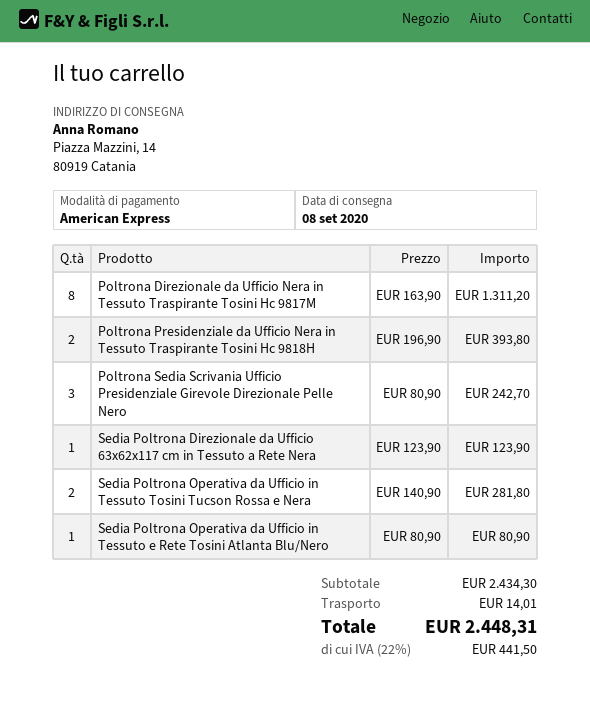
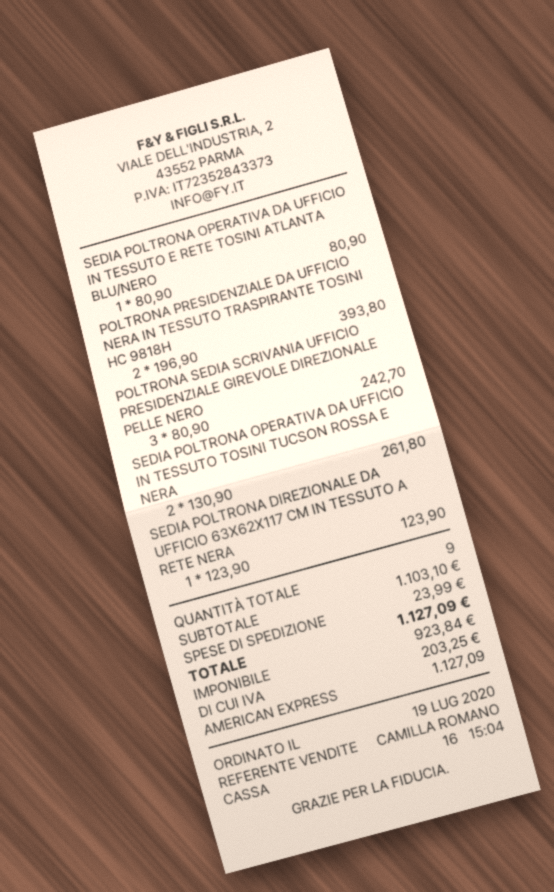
Poltrona Direzionale da Ufficio Nera in Tessuto Traspirante Tosini Hc 9817M: 8 x 163.90 = 1311.20 -> none
Sedia Poltrona Operativa da Ufficio in Tessuto Tosini Tucson Rossa e Nera: 2 x 140.90 = 281.80 -> 2 x 130.90 = 261.80
subtotal: 2434.30 -> 1103.10
shipping: 14.01 -> 23.99
tax: 441.50 -> 203.25
total: 2448.31 -> 1127.09

